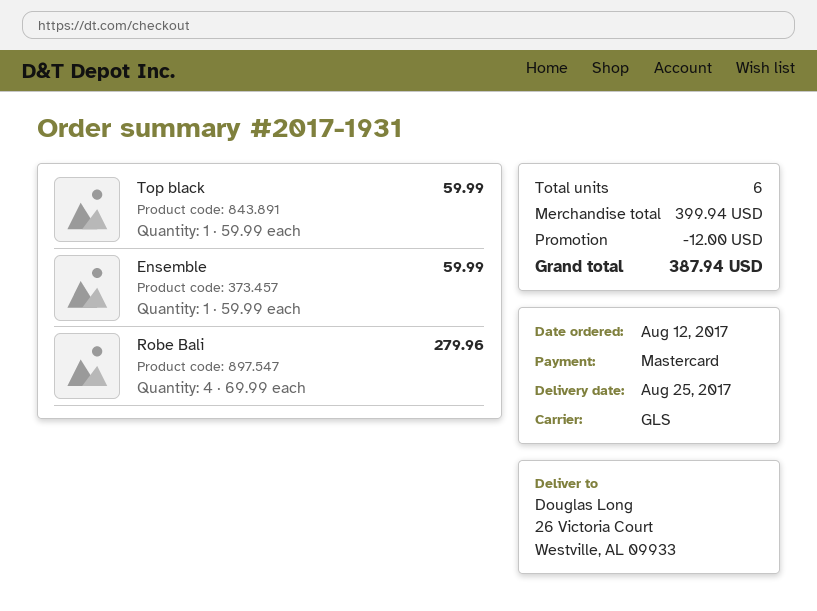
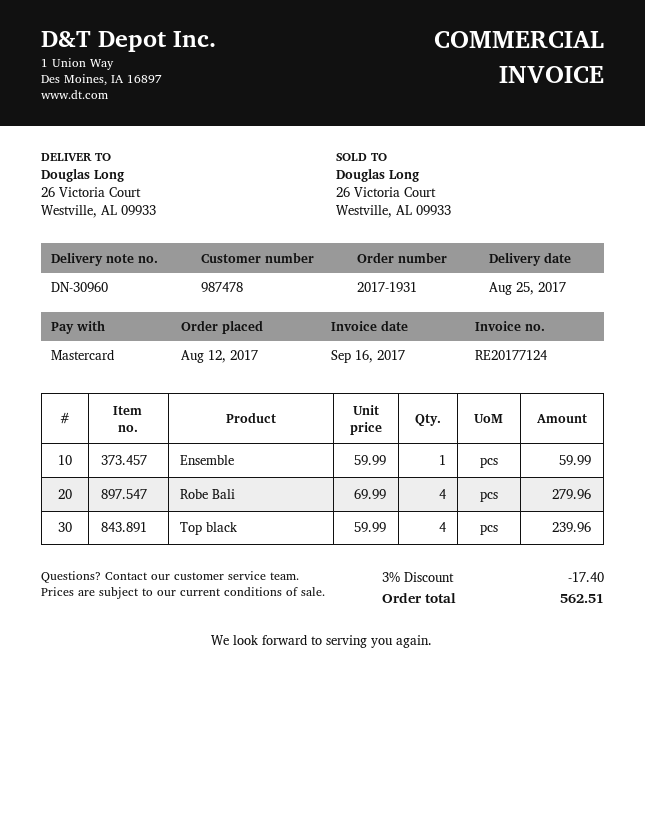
Top black: 1 x 59.99 = 59.99 -> 4 x 59.99 = 239.96
discount: 12.00 -> 17.40
total: 387.94 -> 562.51

